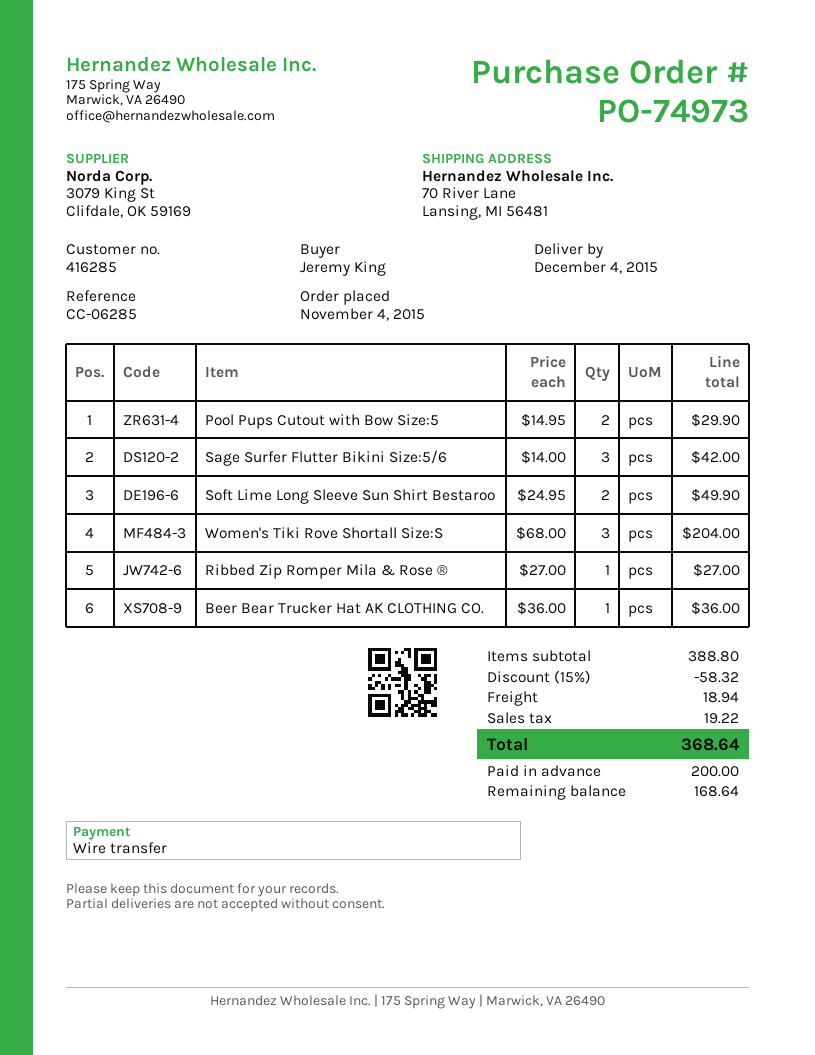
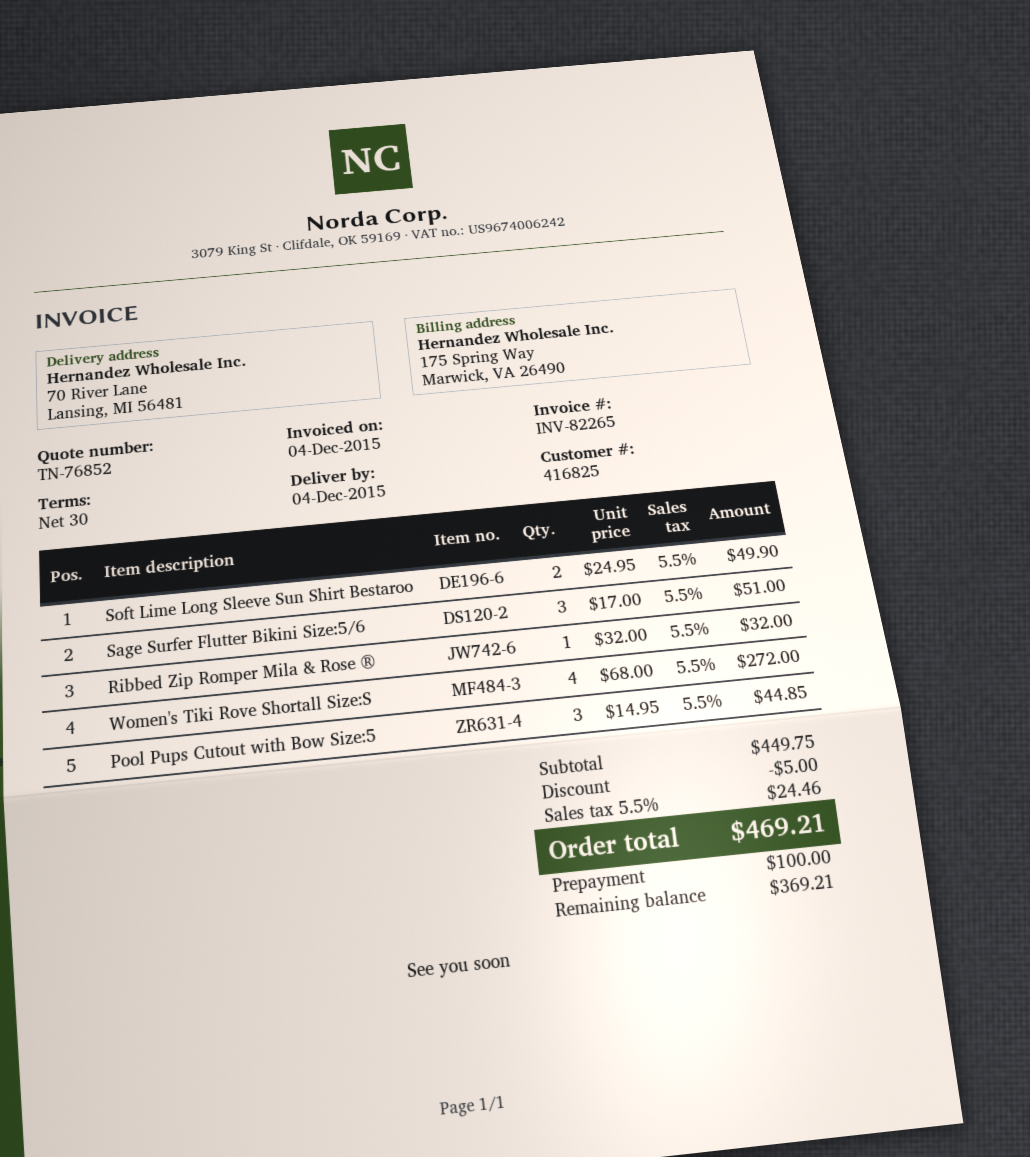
customer number: 416285 -> 416825
Pool Pups Cutout with Bow Size:5: 2 x 14.95 = 29.90 -> 3 x 14.95 = 44.85
Sage Surfer Flutter Bikini Size:5/6: 3 x 14.00 = 42.00 -> 3 x 17.00 = 51.00
Women's Tiki Rove Shortall Size:S: 3 x 68.00 = 204.00 -> 4 x 68.00 = 272.00
Ribbed Zip Romper Mila & Rose ®: 1 x 27.00 = 27.00 -> 1 x 32.00 = 32.00
Beer Bear Trucker Hat AK CLOTHING CO.: 1 x 36.00 = 36.00 -> none
subtotal: 388.80 -> 449.75
discount: 58.32 -> 5.00
shipping: 18.94 -> none
tax: 19.22 -> 24.46
total: 368.64 -> 469.21
deposit: 200.00 -> 100.00
balance: 168.64 -> 369.21

